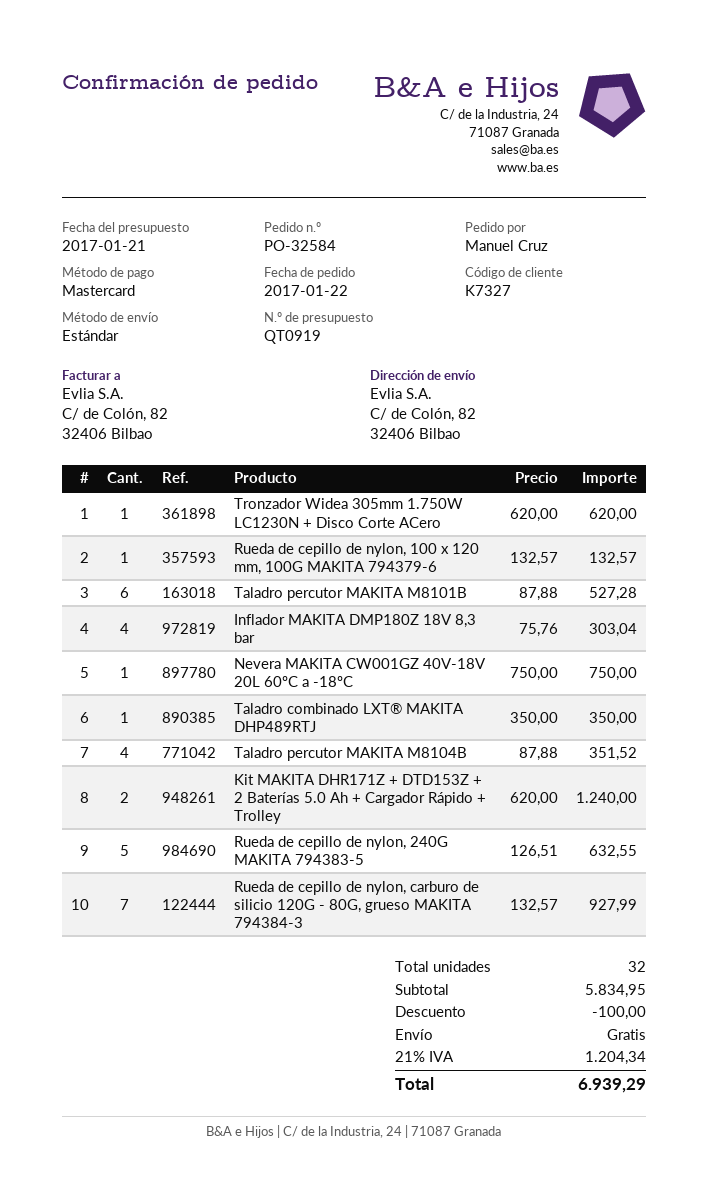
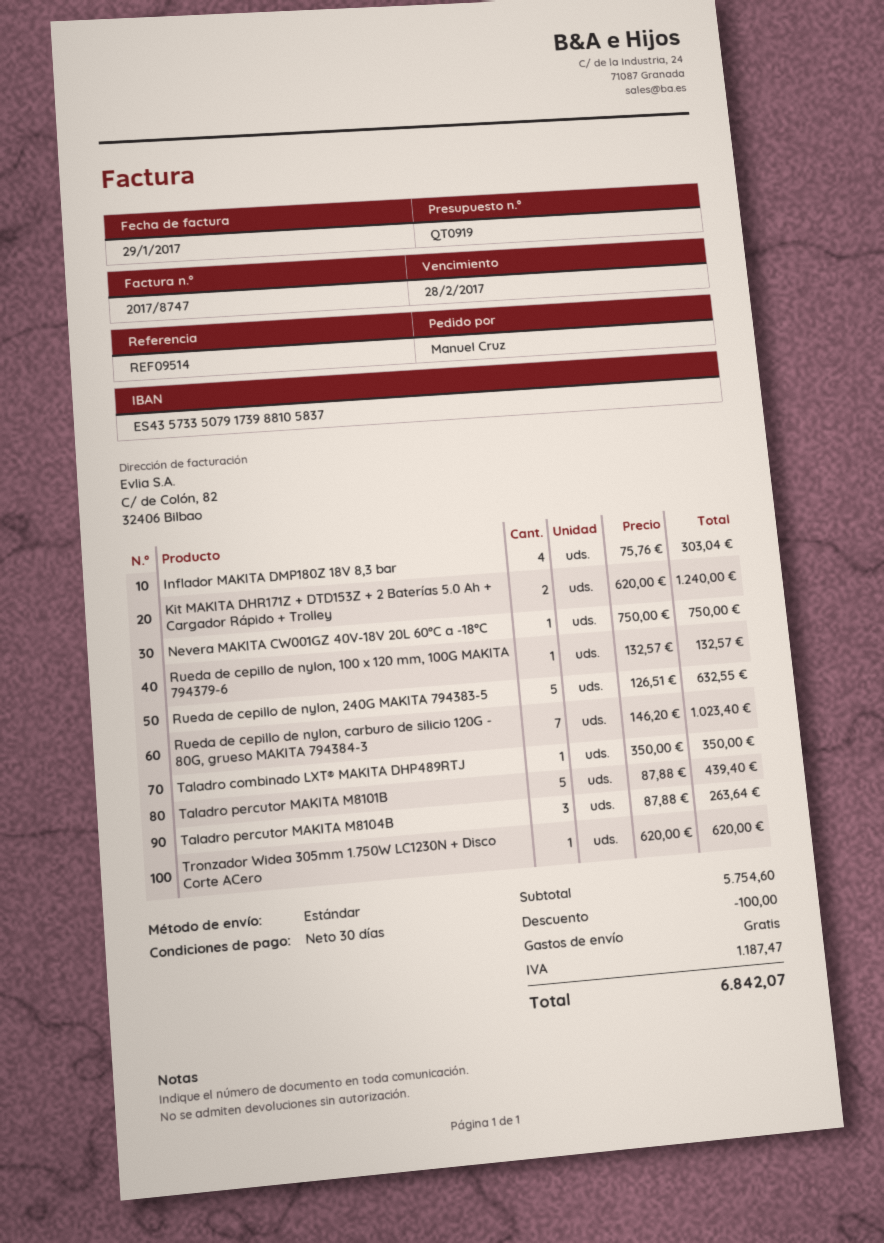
Taladro percutor MAKITA M8101B: 6 x 87.88 = 527.28 -> 5 x 87.88 = 439.40
Taladro percutor MAKITA M8104B: 4 x 87.88 = 351.52 -> 3 x 87.88 = 263.64
Rueda de cepillo de nylon, carburo de silicio 120G - 80G, grueso MAKITA 794384-3: 7 x 132.57 = 927.99 -> 7 x 146.20 = 1023.40
subtotal: 5834.95 -> 5754.60
tax: 1204.34 -> 1187.47
total: 6939.29 -> 6842.07

